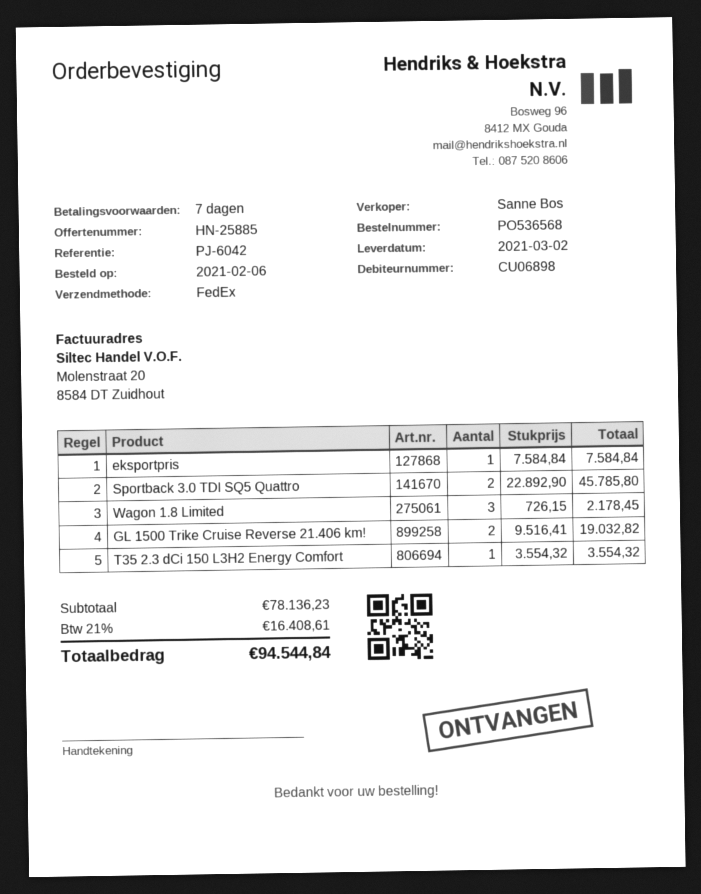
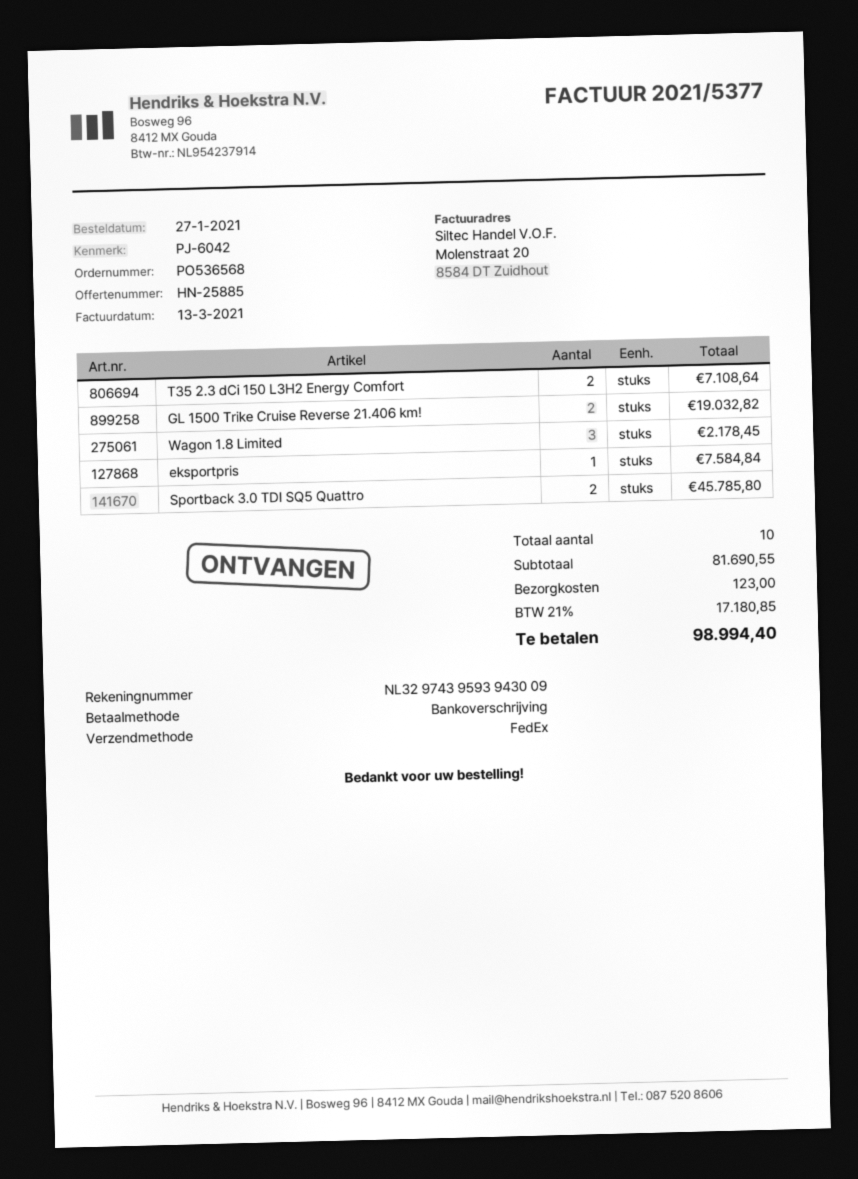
order date: 2021-02-06 -> 2021-01-27
T35 2.3 dCi 150 L3H2 Energy Comfort: 1 for 3554.32 -> 2 for 7108.64
subtotal: 78136.23 -> 81690.55
shipping: none -> 123.00
tax: 21% = 16408.61 -> 21% = 17180.85
total: 94544.84 -> 98994.40

